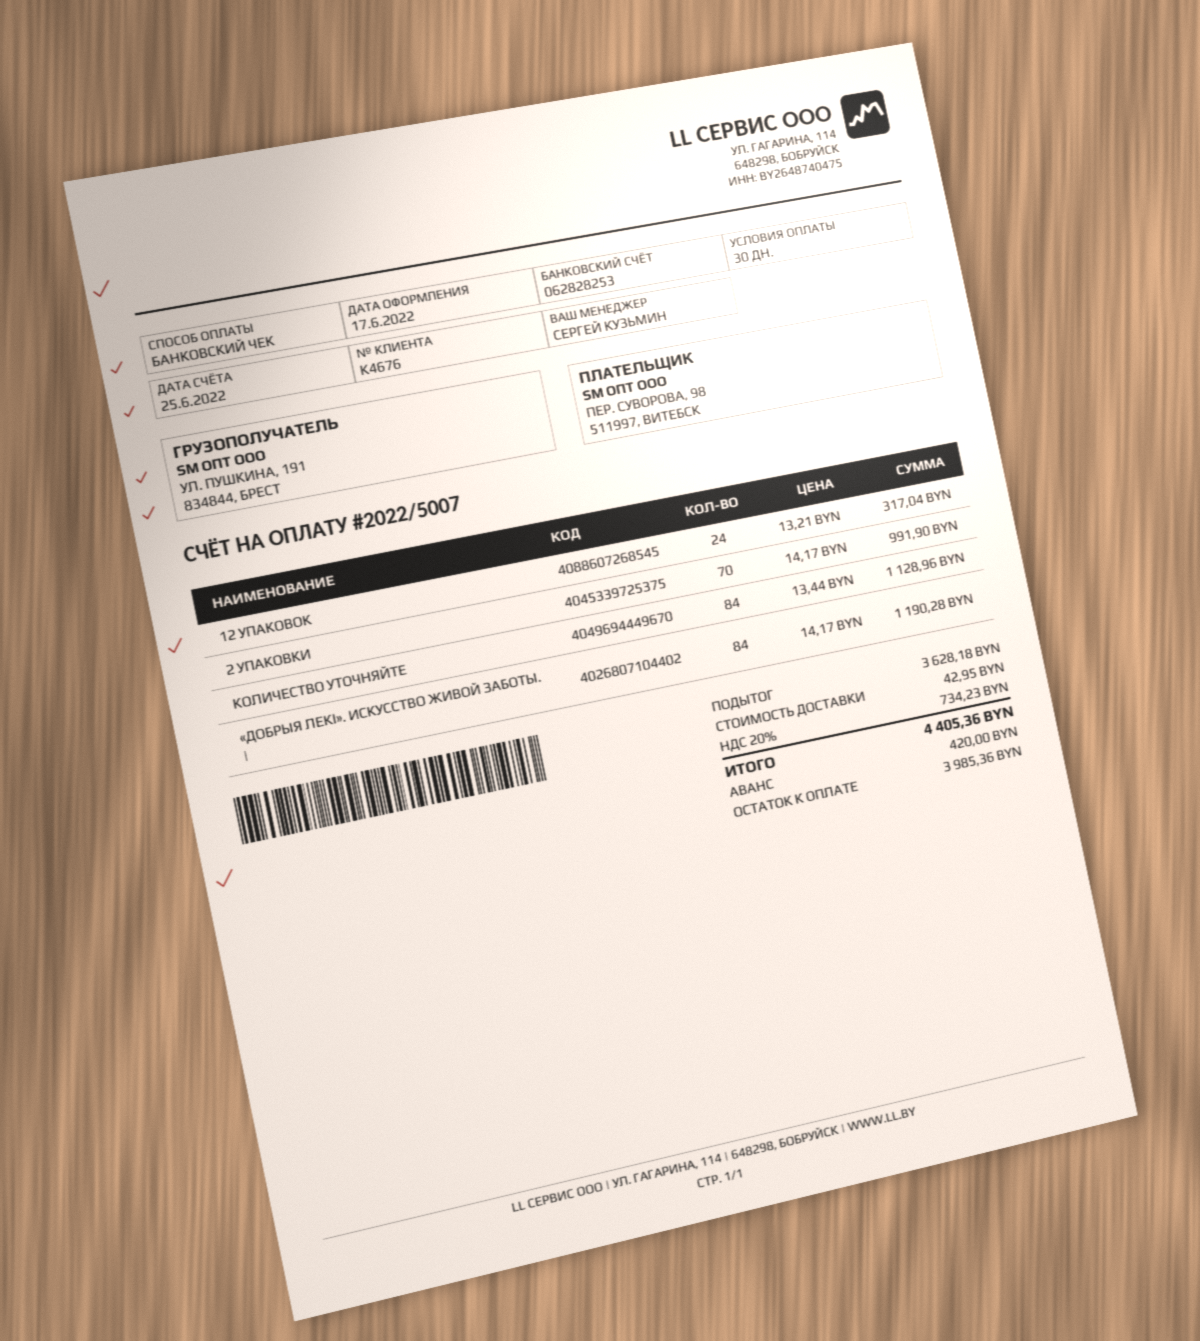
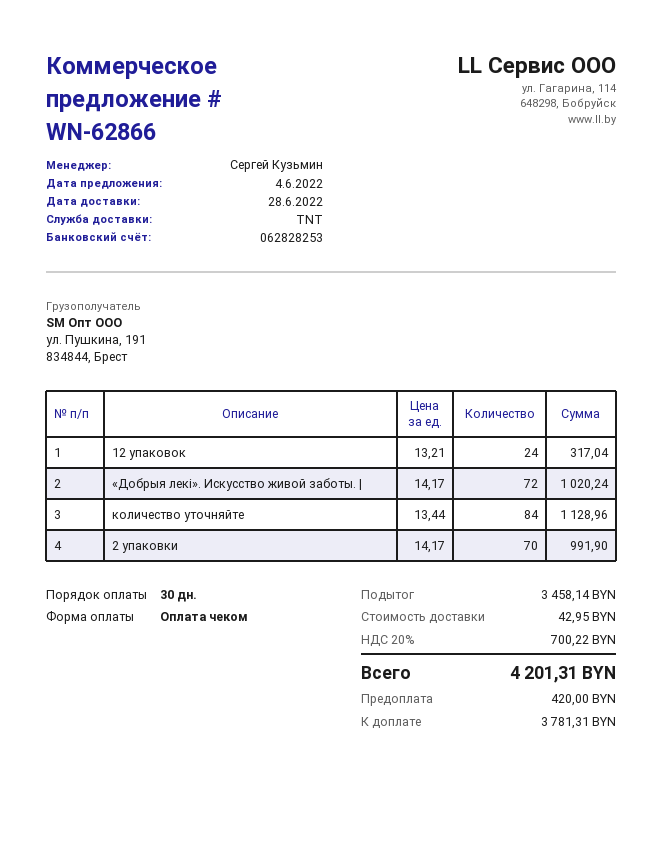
«ДОБРЫЯ ЛЕКI». ИСКУССТВО ЖИВОЙ ЗАБОТЫ. |: 84 x 14.17 = 1190.28 -> 72 x 14.17 = 1020.24
subtotal: 3628.18 -> 3458.14
tax: 20% = 734.23 -> 20% = 700.22
total: 4405.36 -> 4201.31
balance: 3985.36 -> 3781.31

